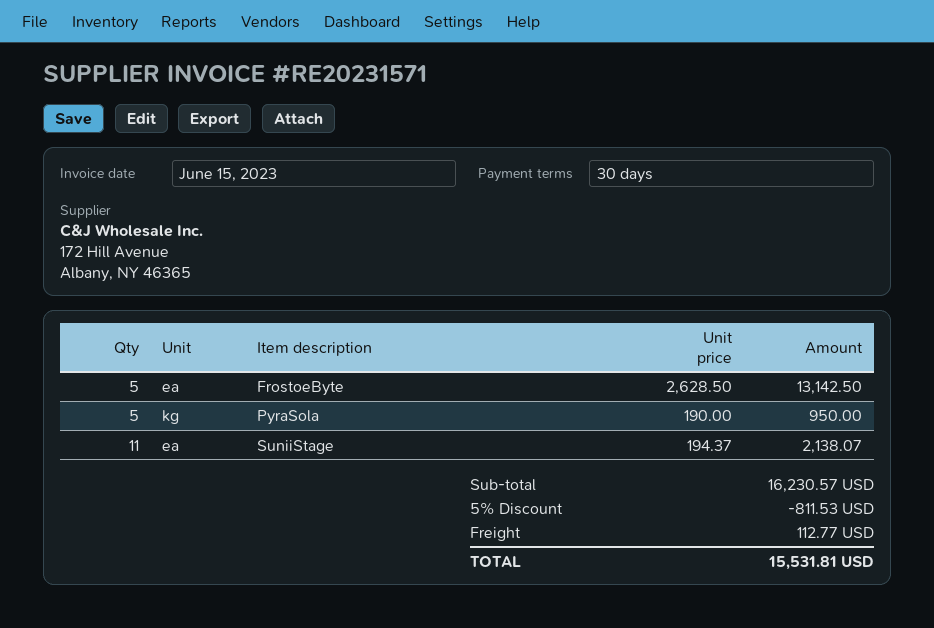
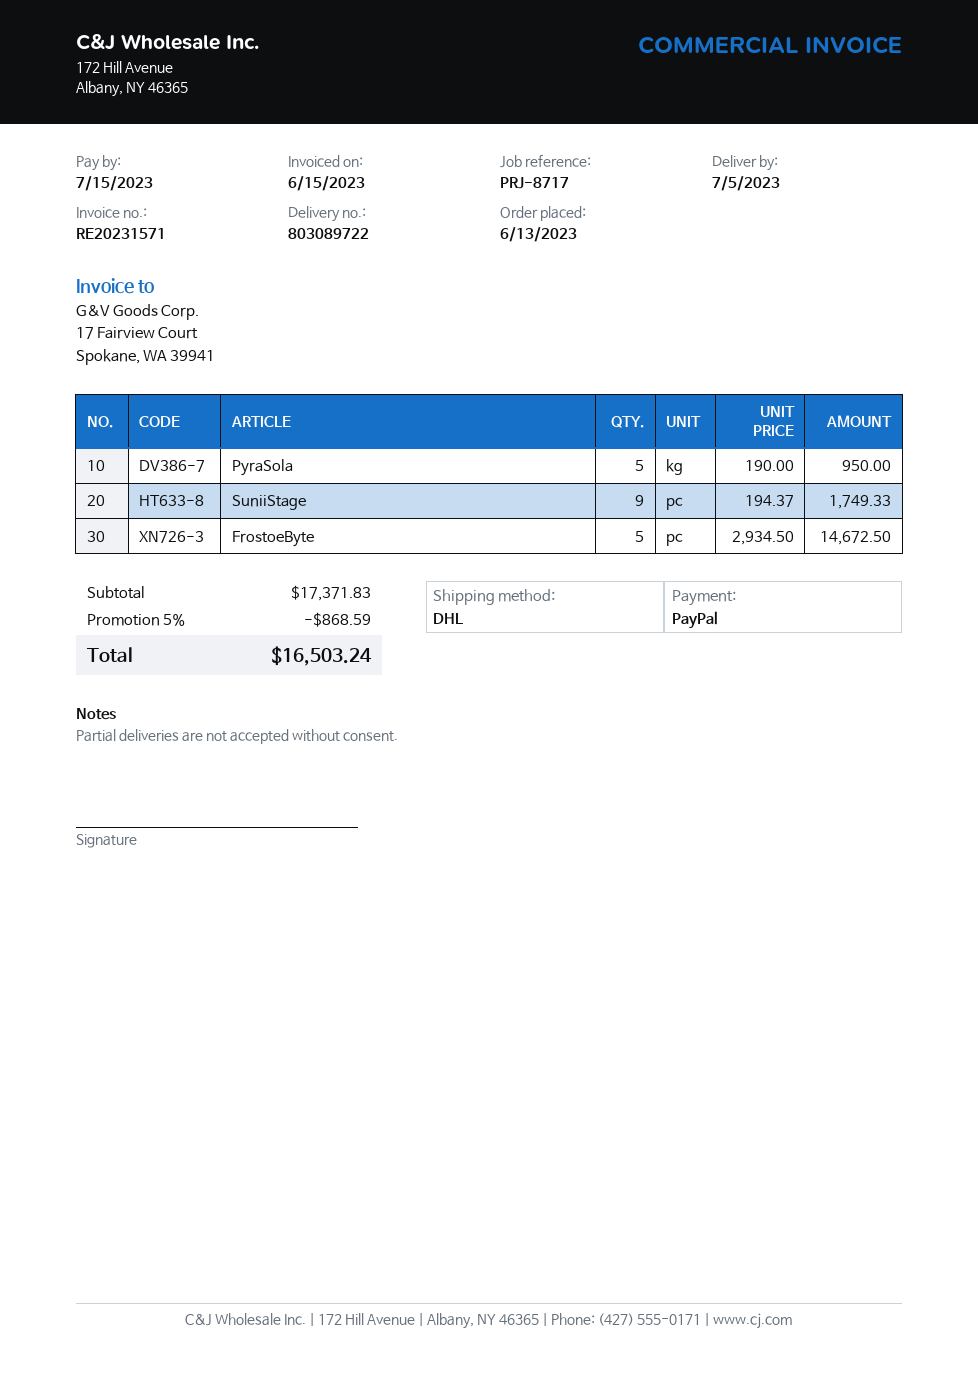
FrostoeByte: 5 x 2628.50 = 13142.50 -> 5 x 2934.50 = 14672.50
SuniiStage: 11 x 194.37 = 2138.07 -> 9 x 194.37 = 1749.33
subtotal: 16230.57 -> 17371.83
discount: 5% = 811.53 -> 5% = 868.59
shipping: 112.77 -> none
total: 15531.81 -> 16503.24

